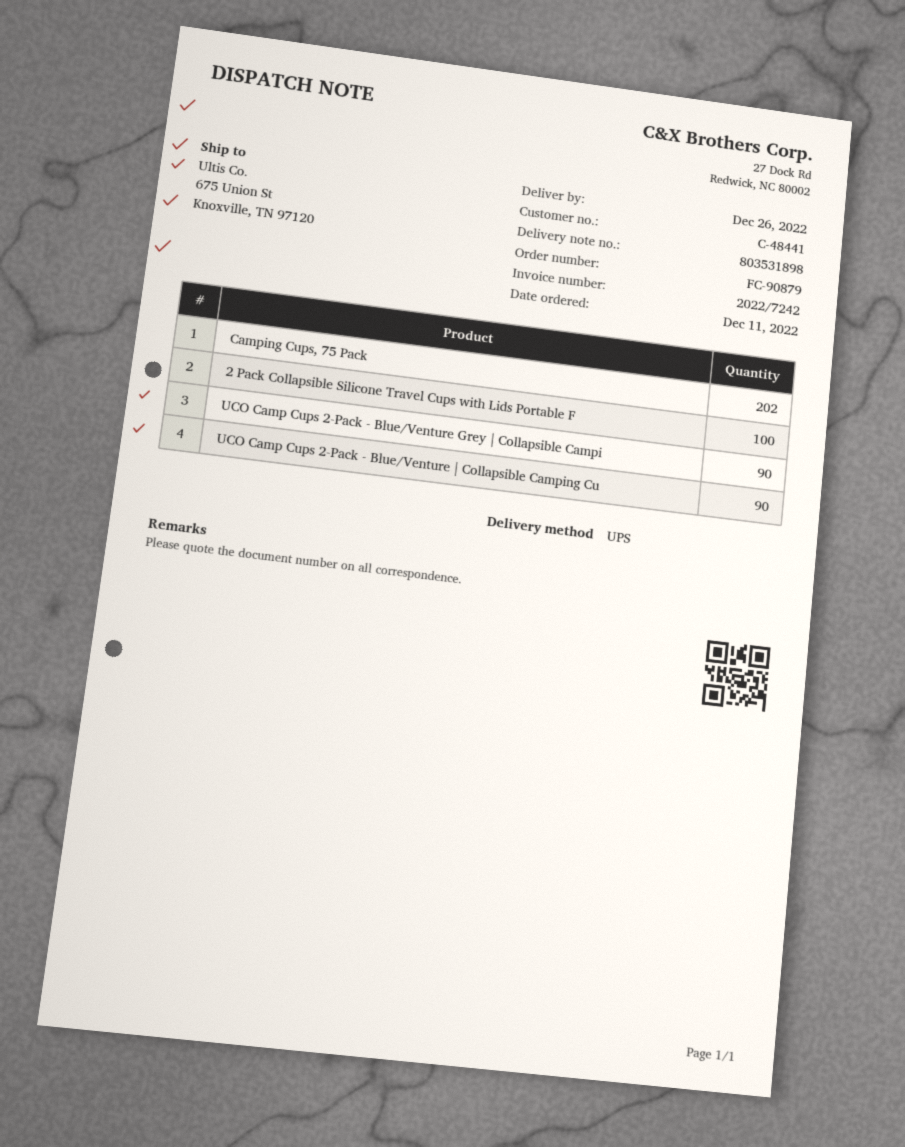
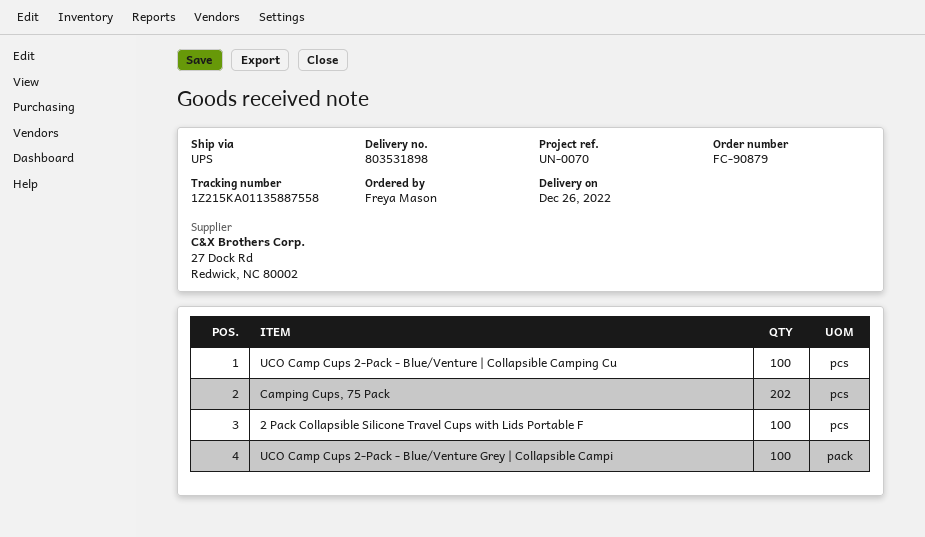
UCO Camp Cups 2-Pack - Blue/Venture Grey | Collapsible Campi: 90 -> 100
UCO Camp Cups 2-Pack - Blue/Venture | Collapsible Camping Cu: 90 -> 100

